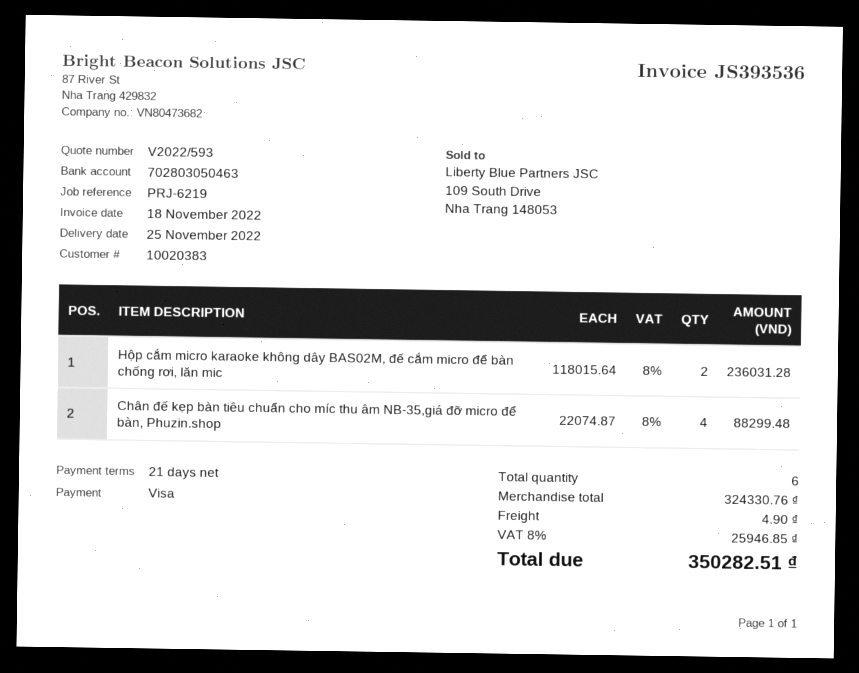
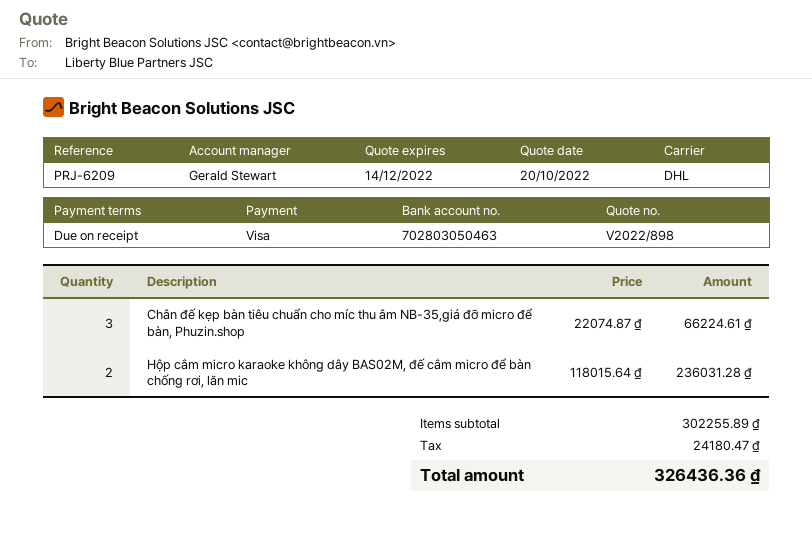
quote number: V2022/593 -> V2022/898
payment terms: 21 days -> on receipt
reference: PRJ-6219 -> PRJ-6209
Chân đế kẹp bàn tiêu chuẩn cho míc thu âm NB-35,giá đỡ micro để bàn, Phuzin.shop: 4 x 22074.87 = 88299.48 -> 3 x 22074.87 = 66224.61
subtotal: 324330.76 -> 302255.89
shipping: 4.90 -> none
tax: 25946.85 -> 24180.47
total: 350282.51 -> 326436.36

